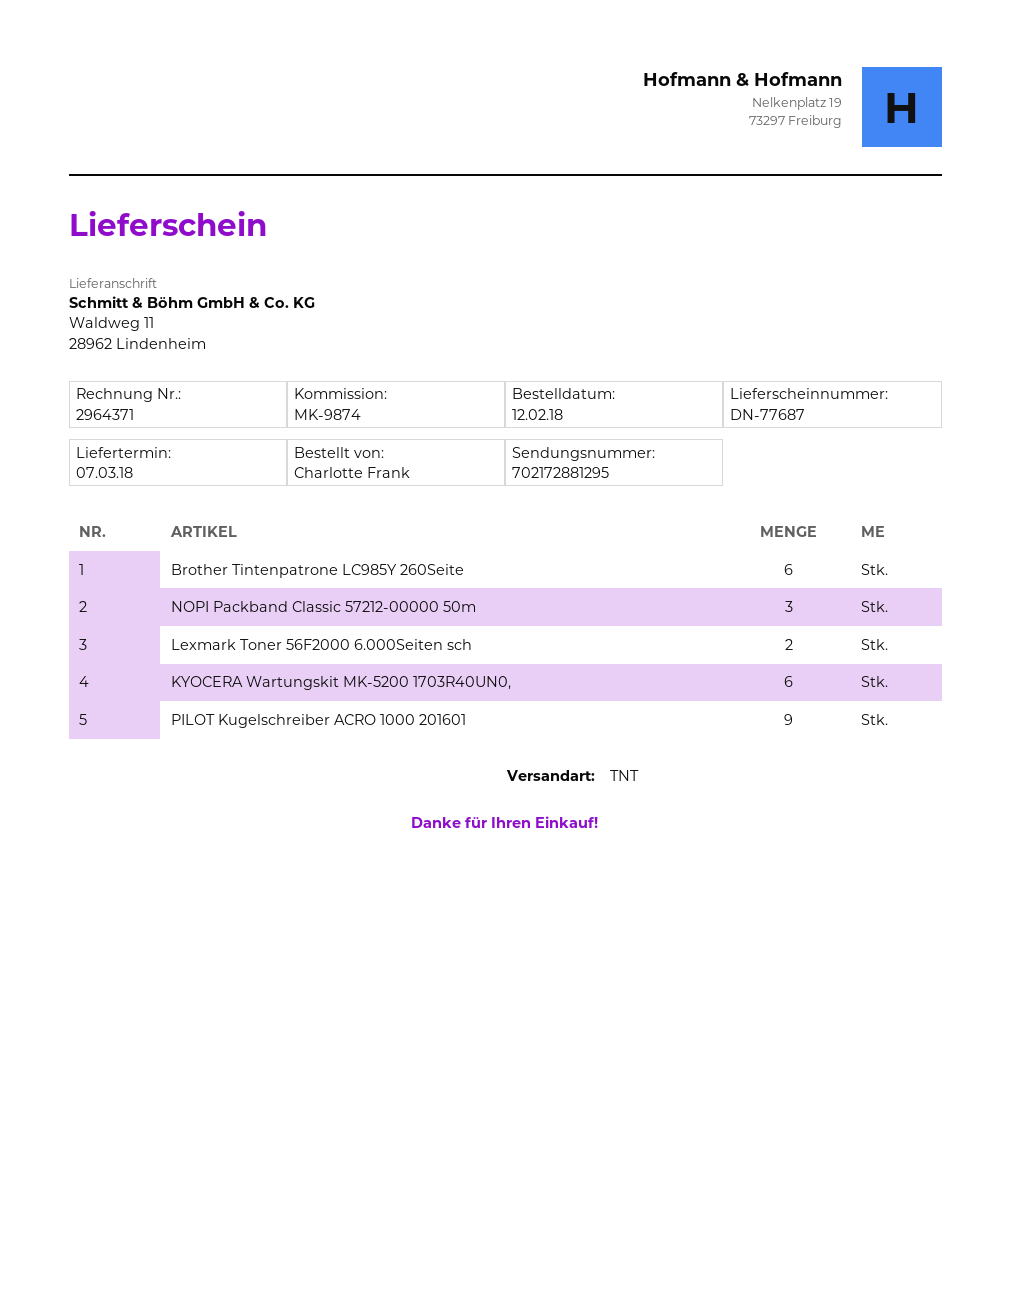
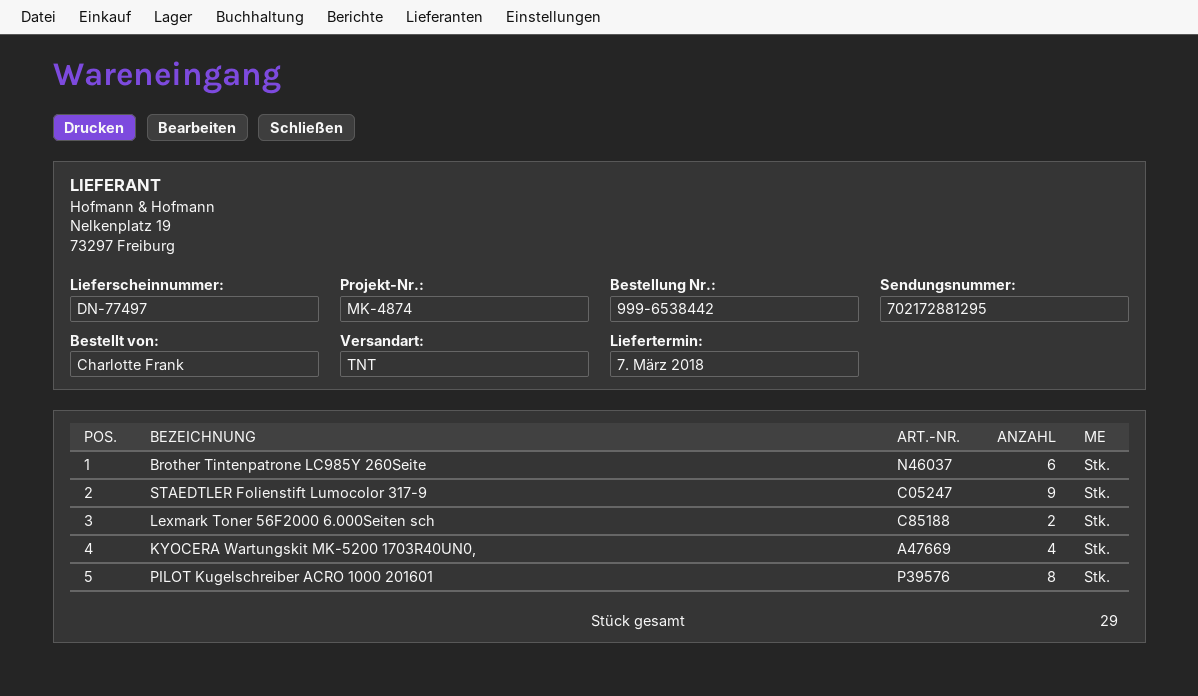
delivery note number: DN-77687 -> DN-77497
reference: MK-9874 -> MK-4874
NOPI Packband Classic 57212-00000 50m: 3 -> none
KYOCERA Wartungskit MK-5200 1703R40UN0,: 6 -> 4
PILOT Kugelschreiber ACRO 1000 201601: 9 -> 8
STAEDTLER Folienstift Lumocolor 317-9: none -> 9

